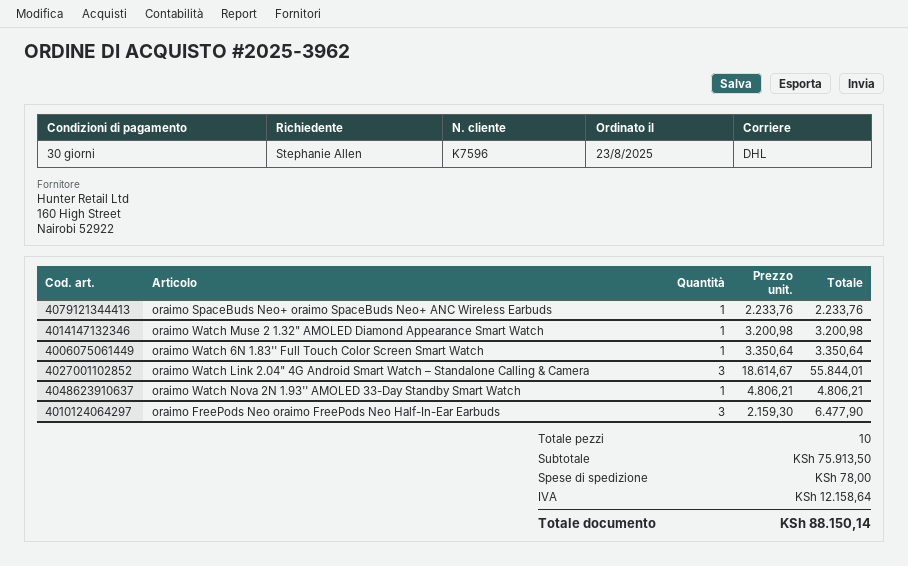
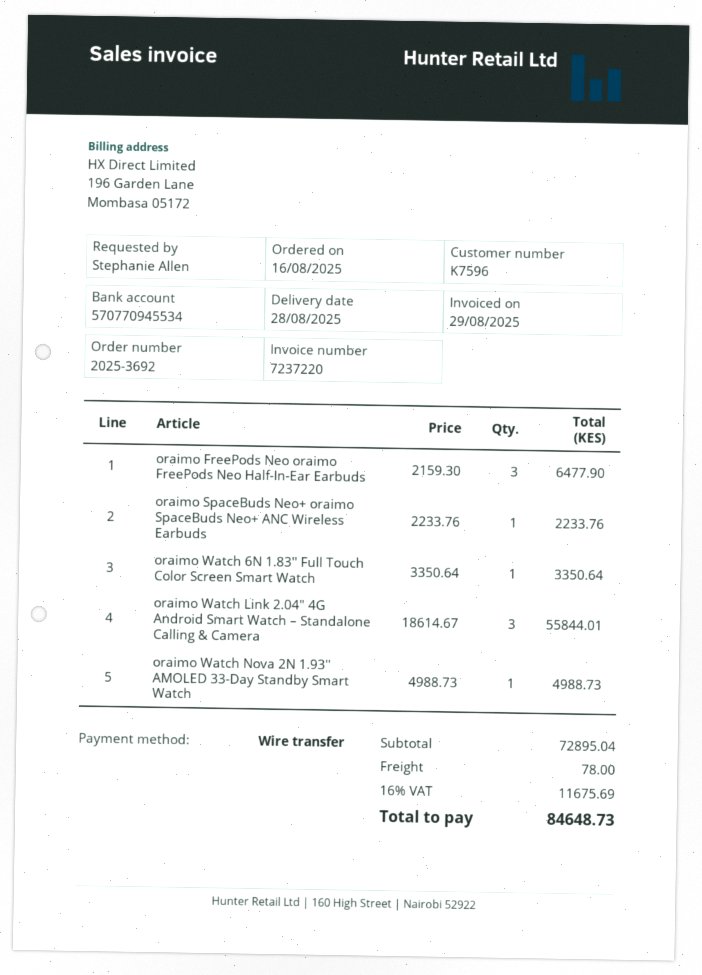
order number: 2025-3962 -> 2025-3692
order date: 2025-08-23 -> 2025-08-16
oraimo Watch Muse 2 1.32" AMOLED Diamond Appearance Smart Watch: 1 x 3200.98 = 3200.98 -> none
oraimo Watch Nova 2N 1.93'' AMOLED 33-Day Standby Smart Watch: 1 x 4806.21 = 4806.21 -> 1 x 4988.73 = 4988.73
subtotal: 75913.50 -> 72895.04
tax: 12158.64 -> 11675.69
total: 88150.14 -> 84648.73

